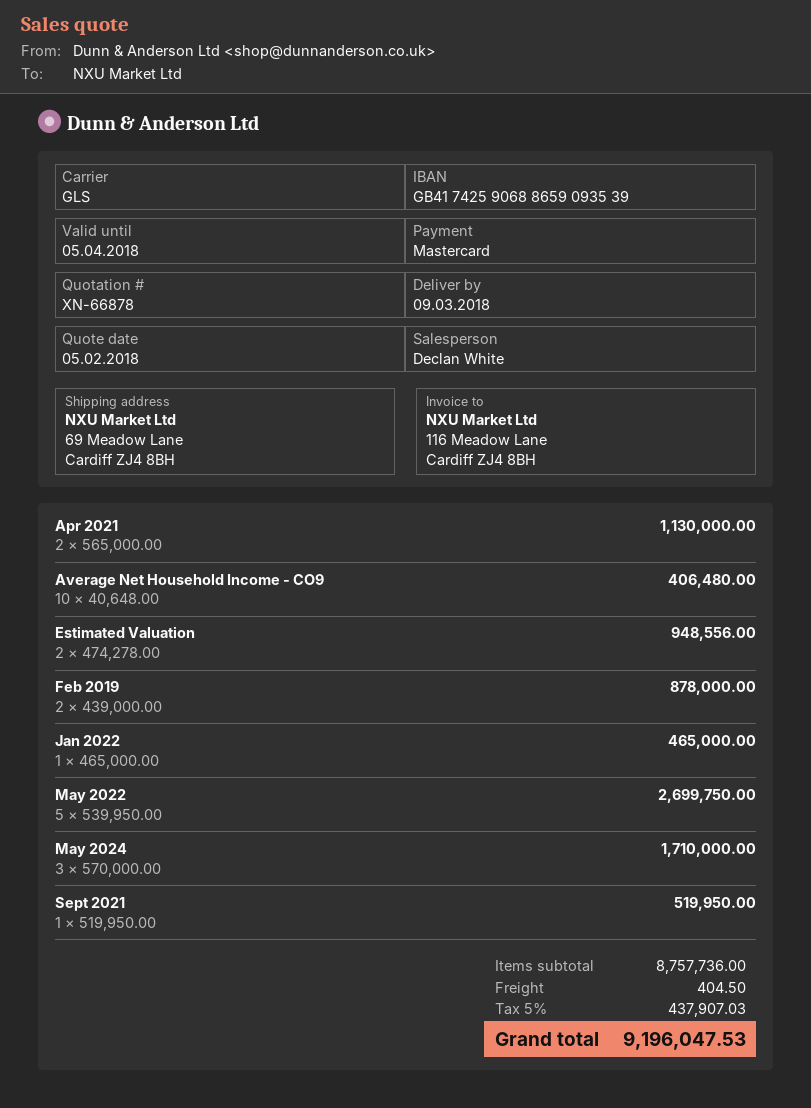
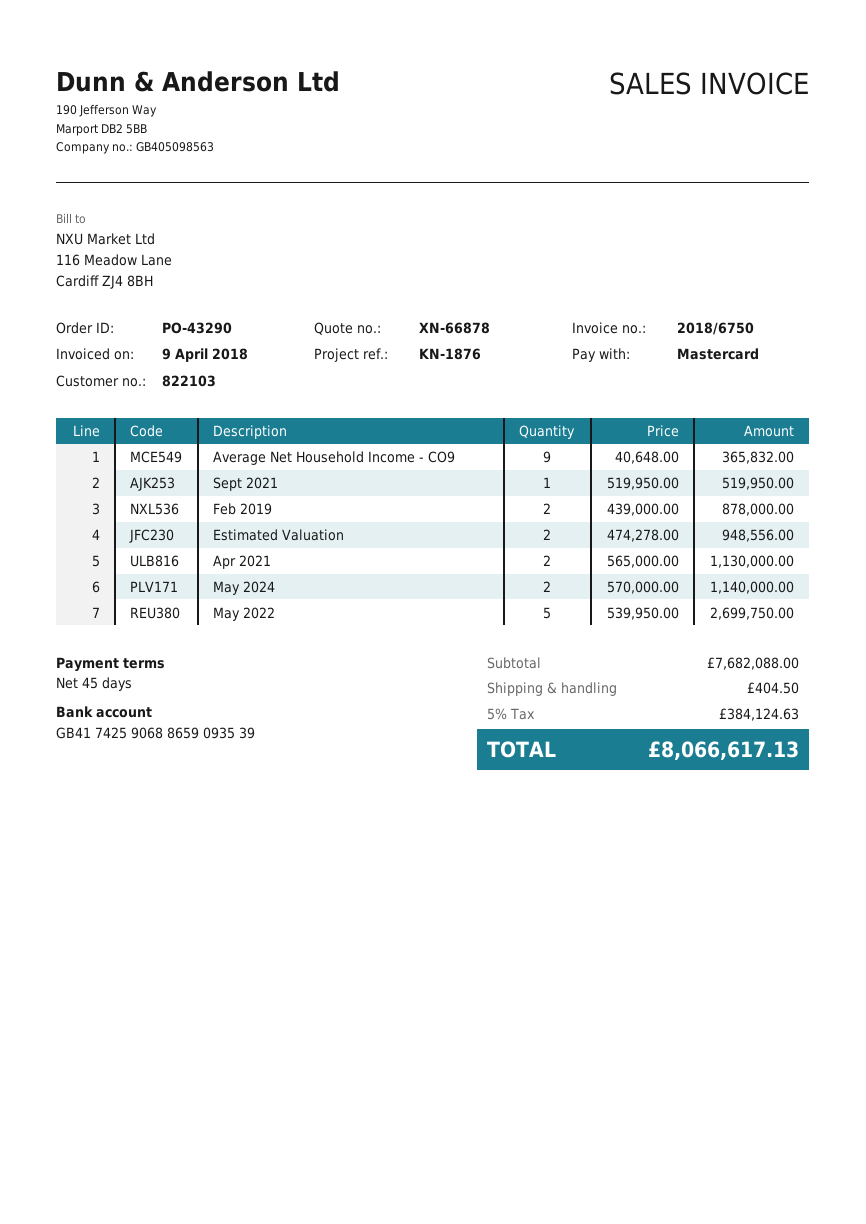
Average Net Household Income - CO9: 10 x 40648.00 = 406480.00 -> 9 x 40648.00 = 365832.00
Jan 2022: 1 x 465000.00 = 465000.00 -> none
May 2024: 3 x 570000.00 = 1710000.00 -> 2 x 570000.00 = 1140000.00
subtotal: 8757736.00 -> 7682088.00
tax: 5% = 437907.03 -> 5% = 384124.63
total: 9196047.53 -> 8066617.13

